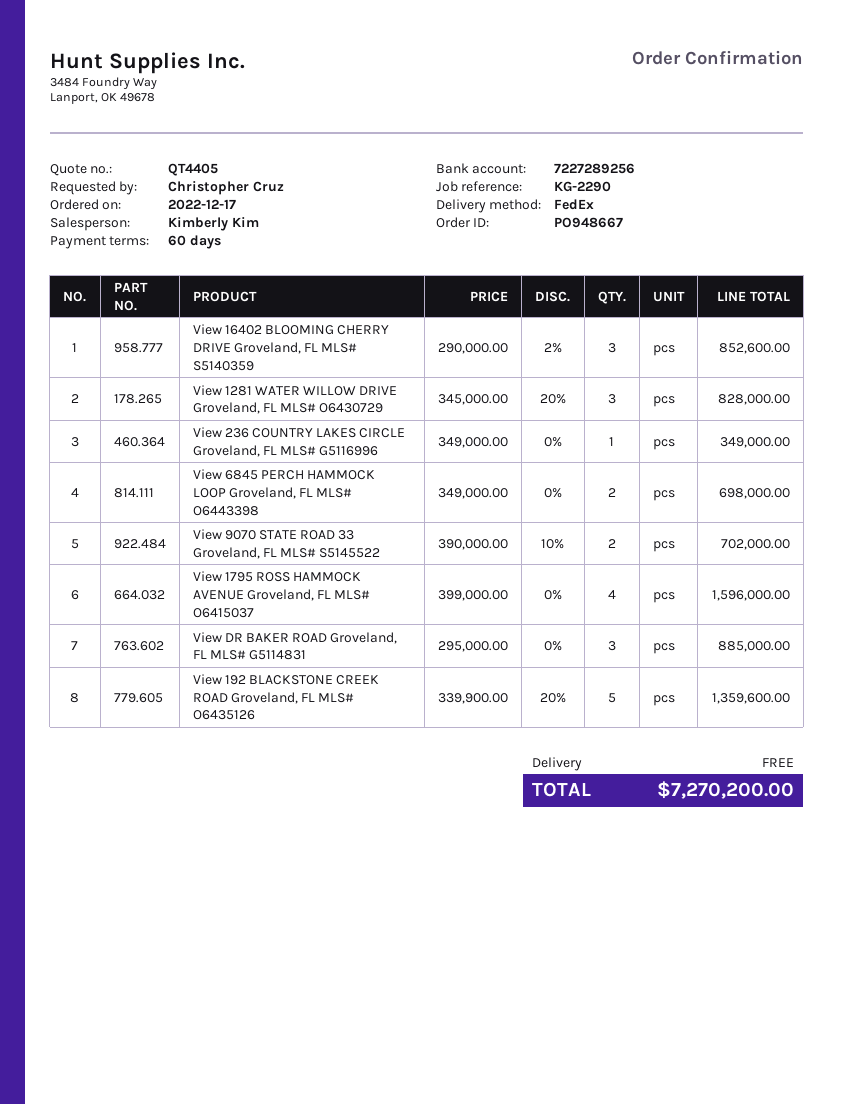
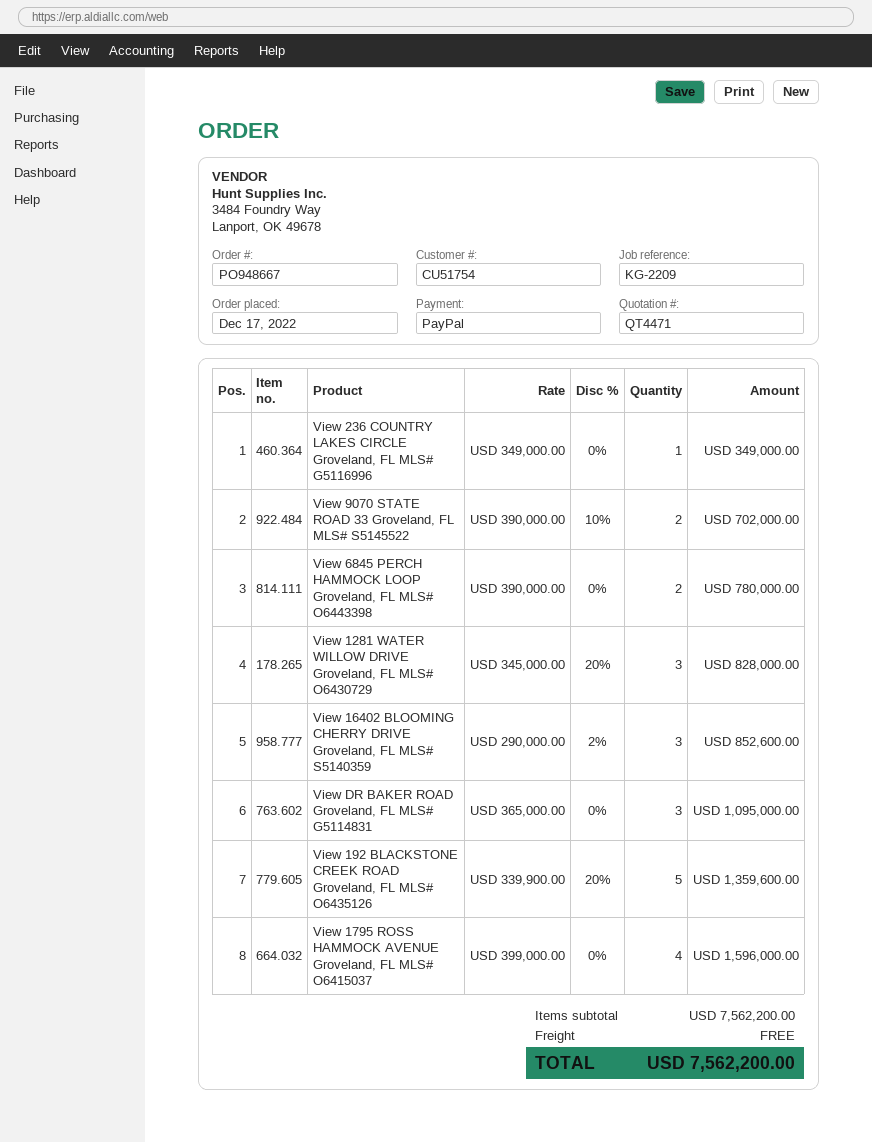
quote number: QT4405 -> QT4471
reference: KG-2290 -> KG-2209
View 6845 PERCH HAMMOCK LOOP Groveland, FL MLS# O6443398: 2 x 349000.00 = 698000.00 -> 2 x 390000.00 = 780000.00
View DR BAKER ROAD Groveland, FL MLS# G5114831: 3 x 295000.00 = 885000.00 -> 3 x 365000.00 = 1095000.00
total: 7270200.00 -> 7562200.00

